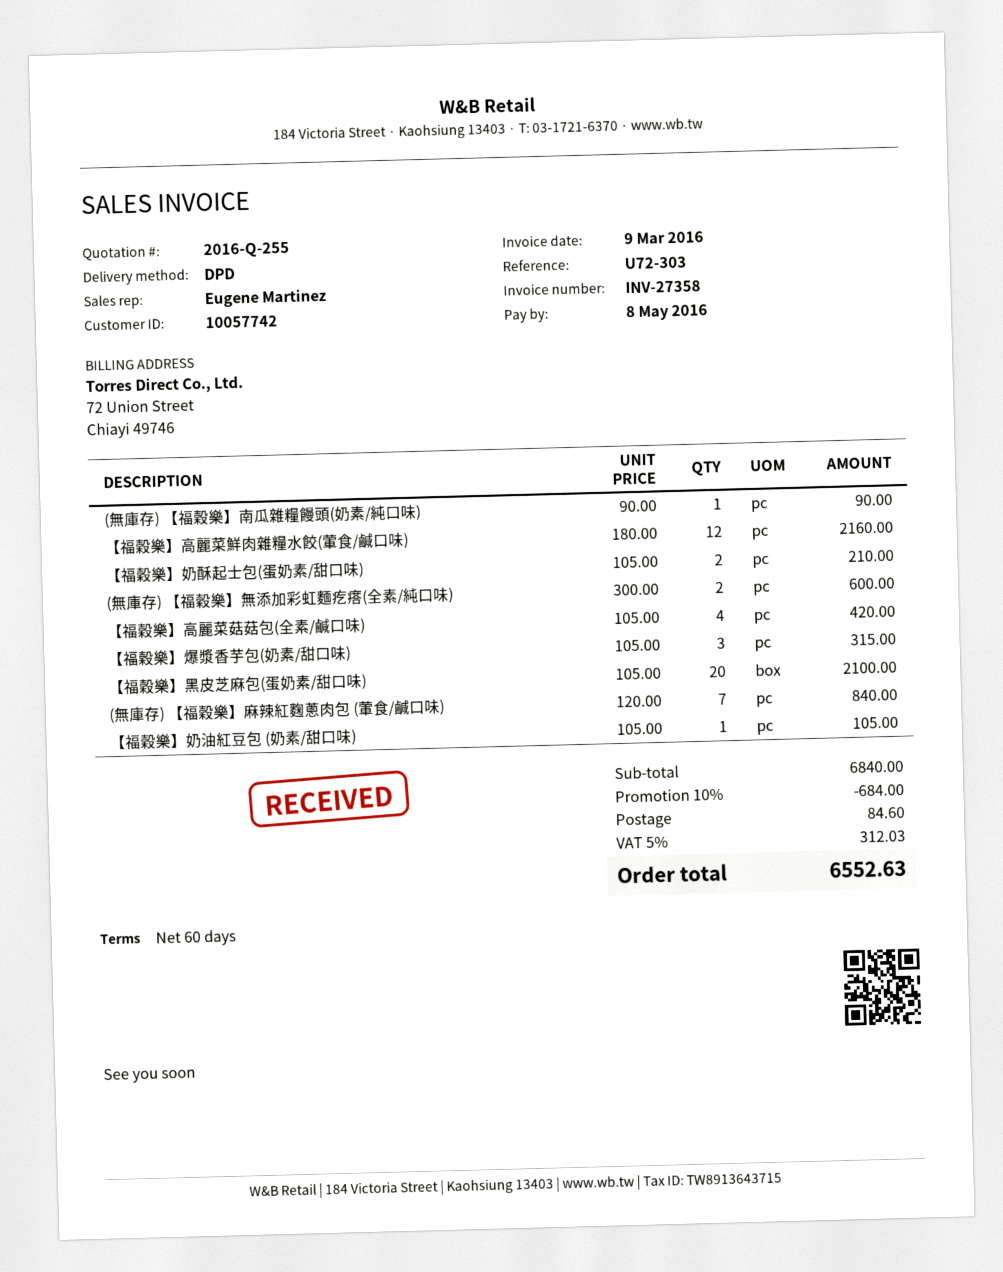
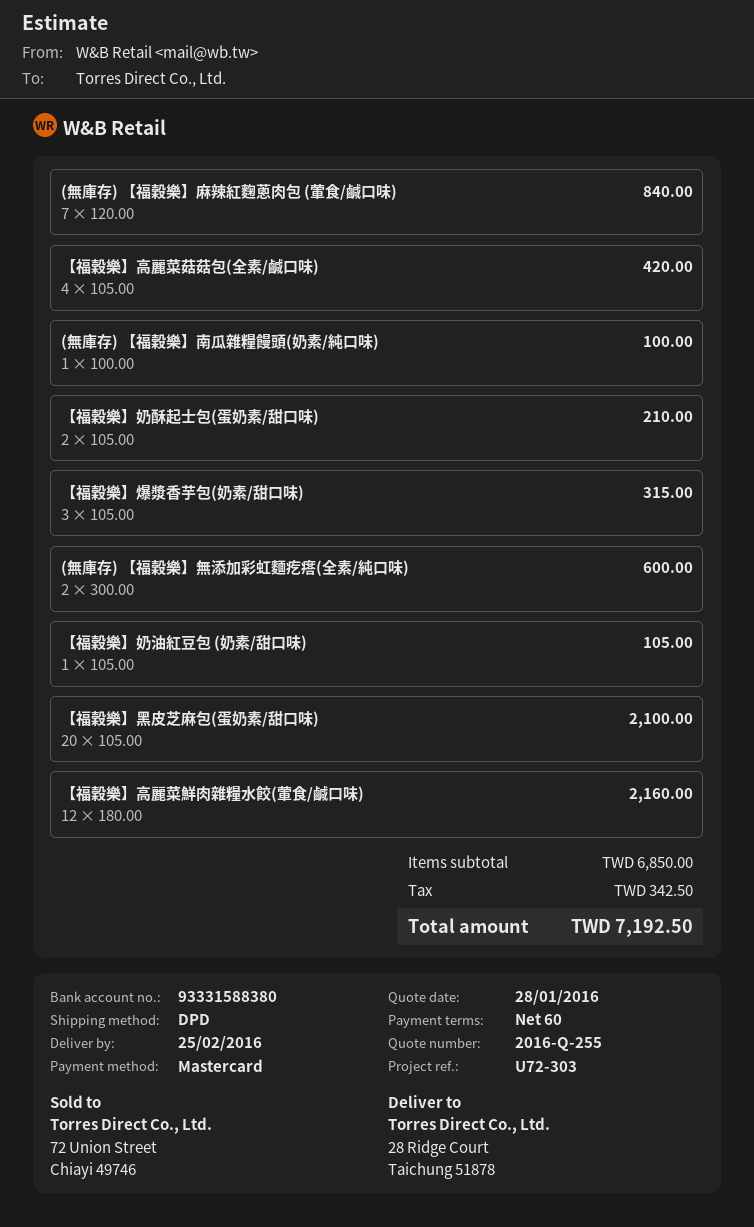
(無庫存) 【福穀樂】南瓜雜糧饅頭(奶素/純口味): 1 x 90.00 = 90.00 -> 1 x 100.00 = 100.00
subtotal: 6840.00 -> 6850.00
discount: 10% = 684.00 -> none
shipping: 84.60 -> none
tax: 312.03 -> 342.50
total: 6552.63 -> 7192.50

